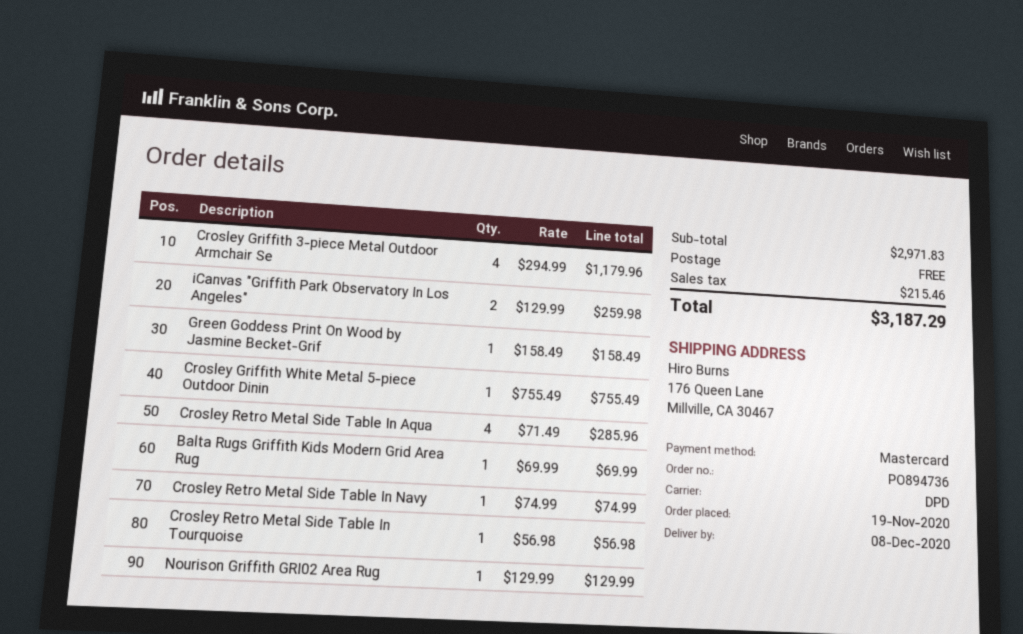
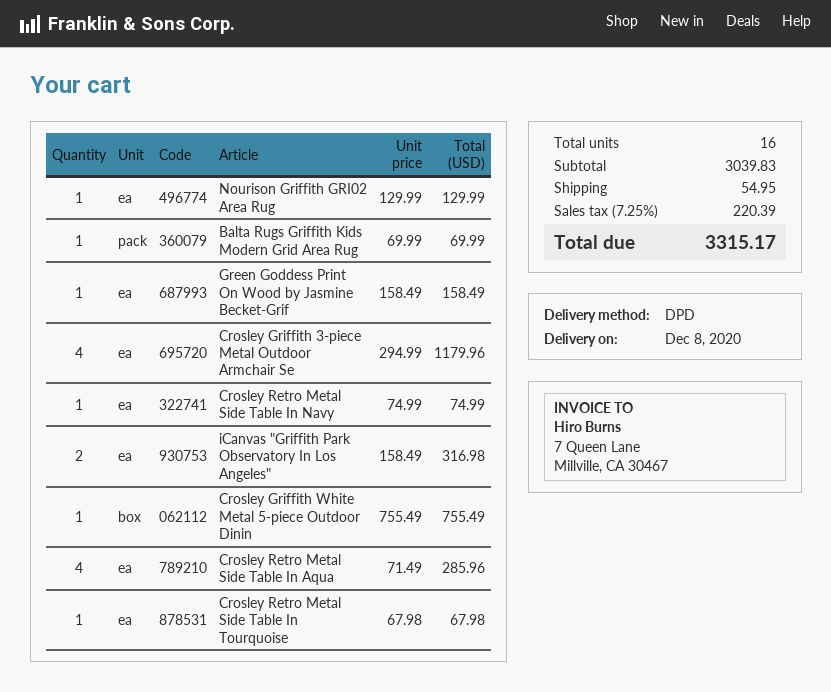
iCanvas "Griffith Park Observatory In Los Angeles": 2 x 129.99 = 259.98 -> 2 x 158.49 = 316.98
Crosley Retro Metal Side Table In Tourquoise: 1 x 56.98 = 56.98 -> 1 x 67.98 = 67.98
subtotal: 2971.83 -> 3039.83
shipping: 0.00 -> 54.95
tax: 215.46 -> 220.39
total: 3187.29 -> 3315.17

